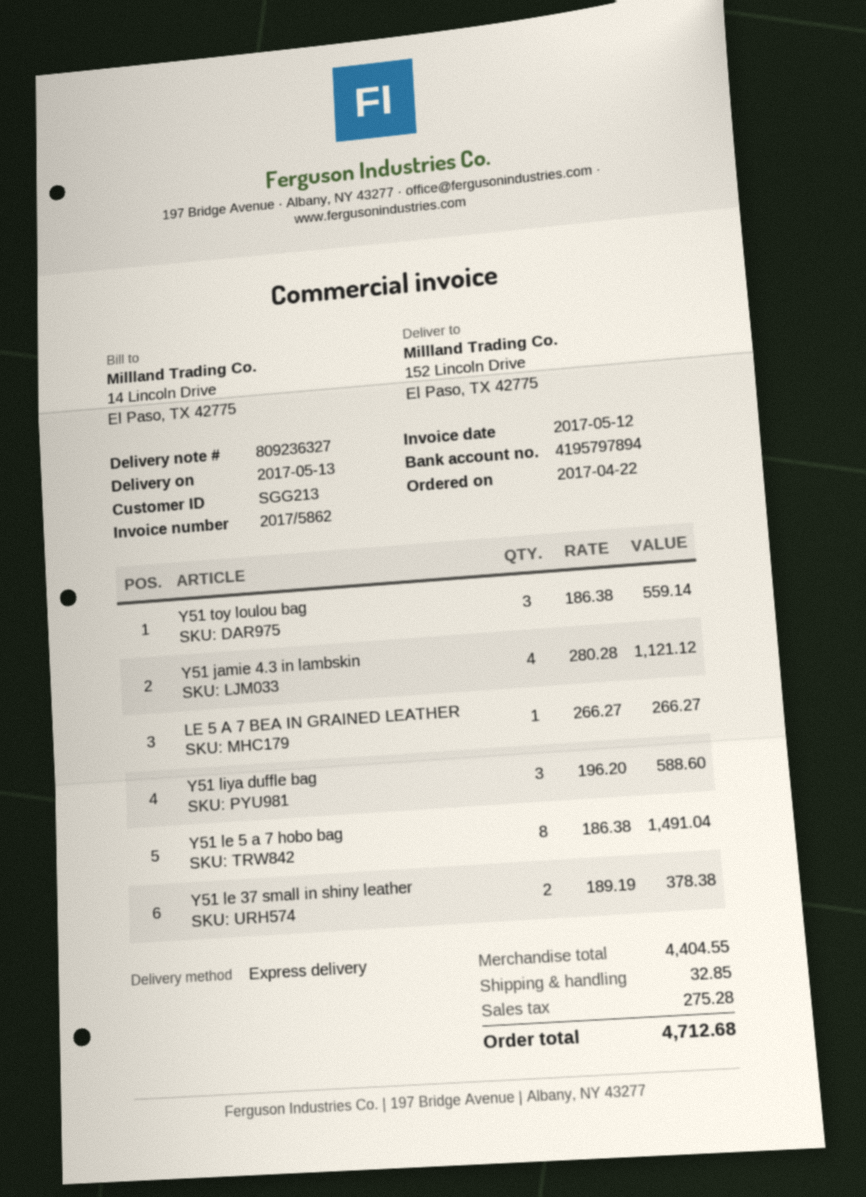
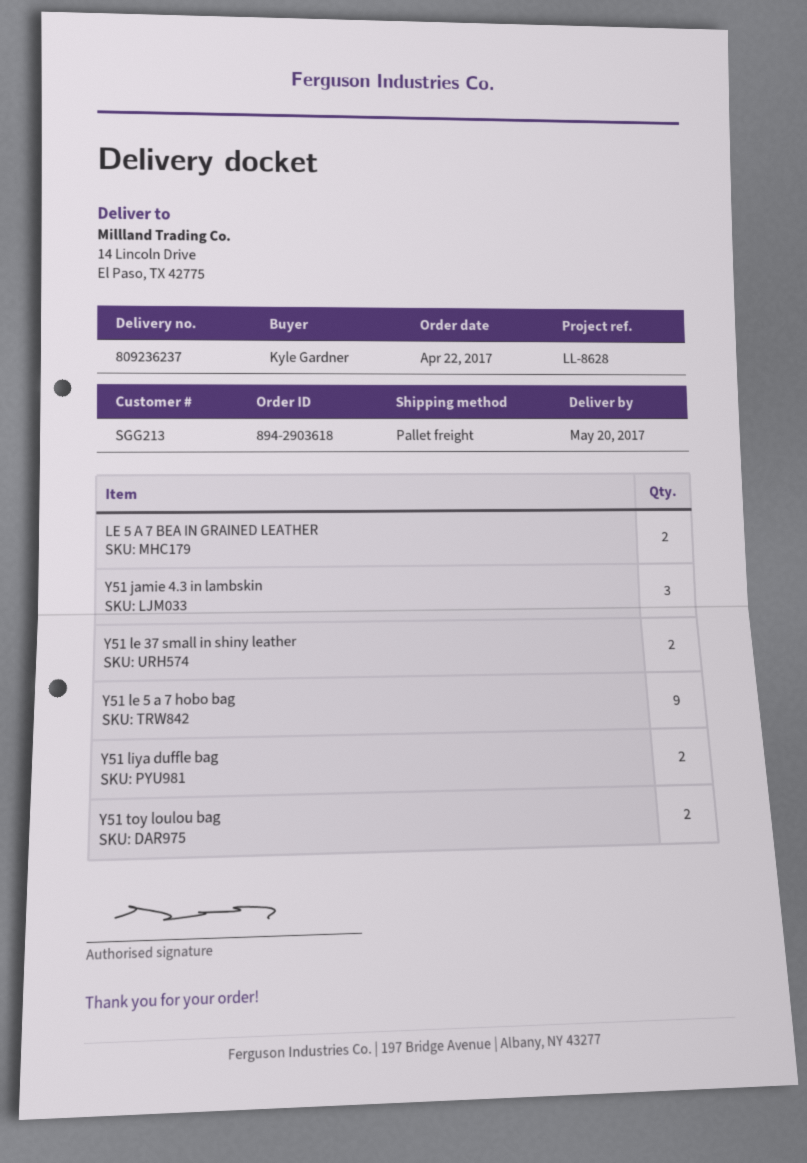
delivery note number: 809236327 -> 809236237
delivery date: 2017-05-13 -> 2017-05-20
shipping method: express -> pallet freight
ship to: 152 Lincoln Drive, El Paso, TX 42775 -> 14 Lincoln Drive, El Paso, TX 42775
Y51 toy loulou bag: 3 -> 2
Y51 jamie 4.3 in lambskin: 4 -> 3
LE 5 A 7 BEA IN GRAINED LEATHER: 1 -> 2
Y51 liya duffle bag: 3 -> 2
Y51 le 5 a 7 hobo bag: 8 -> 9

